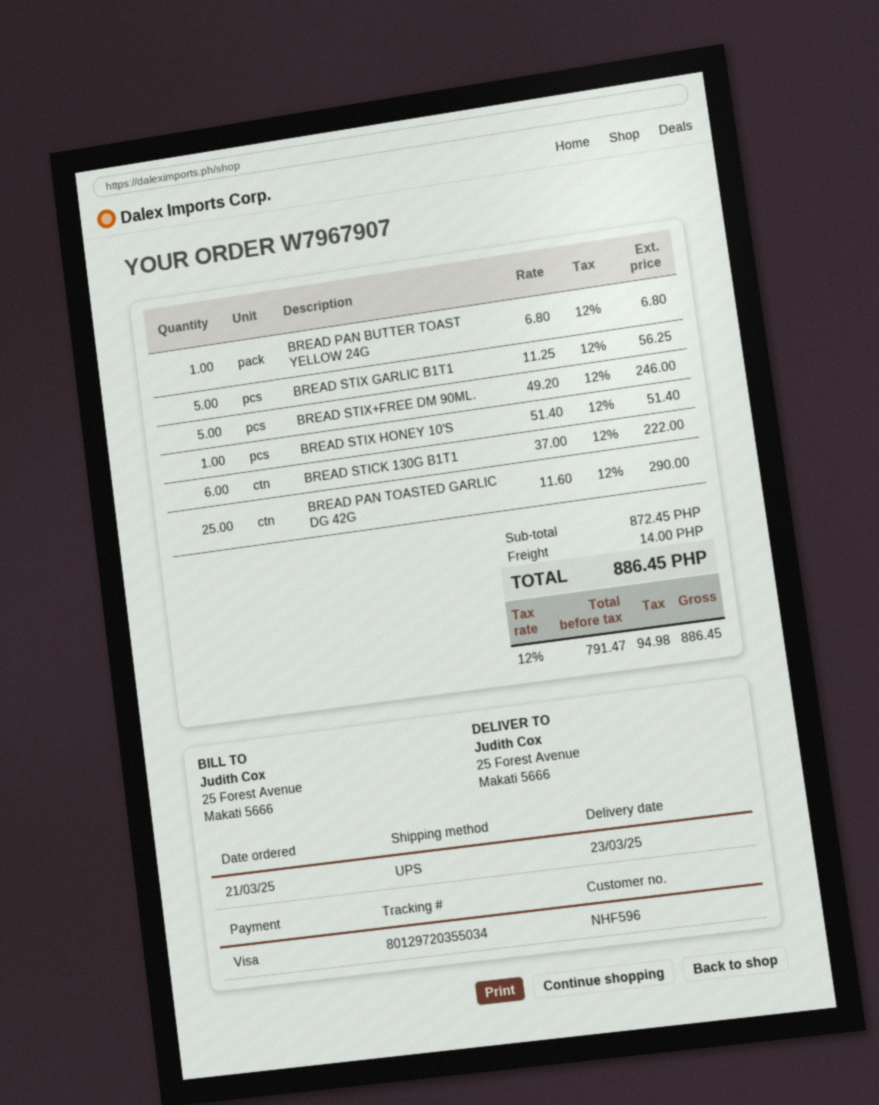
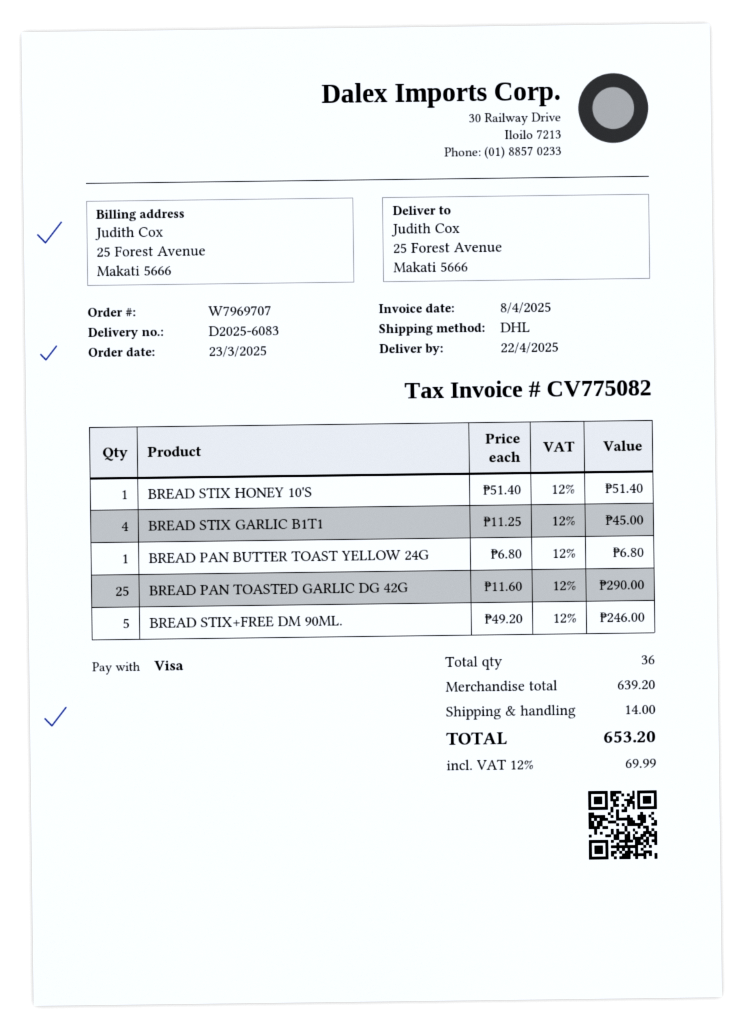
order number: W7967907 -> W7969707
order date: 2025-03-21 -> 2025-03-23
delivery date: 2025-03-23 -> 2025-04-22
shipping method: UPS -> DHL
BREAD STIX GARLIC B1T1: 5 x 11.25 = 56.25 -> 4 x 11.25 = 45.00
BREAD STICK 130G B1T1: 6 x 37.00 = 222.00 -> none
subtotal: 872.45 -> 639.20
tax: 12% = 94.98 -> 12% = 69.99
total: 886.45 -> 653.20

